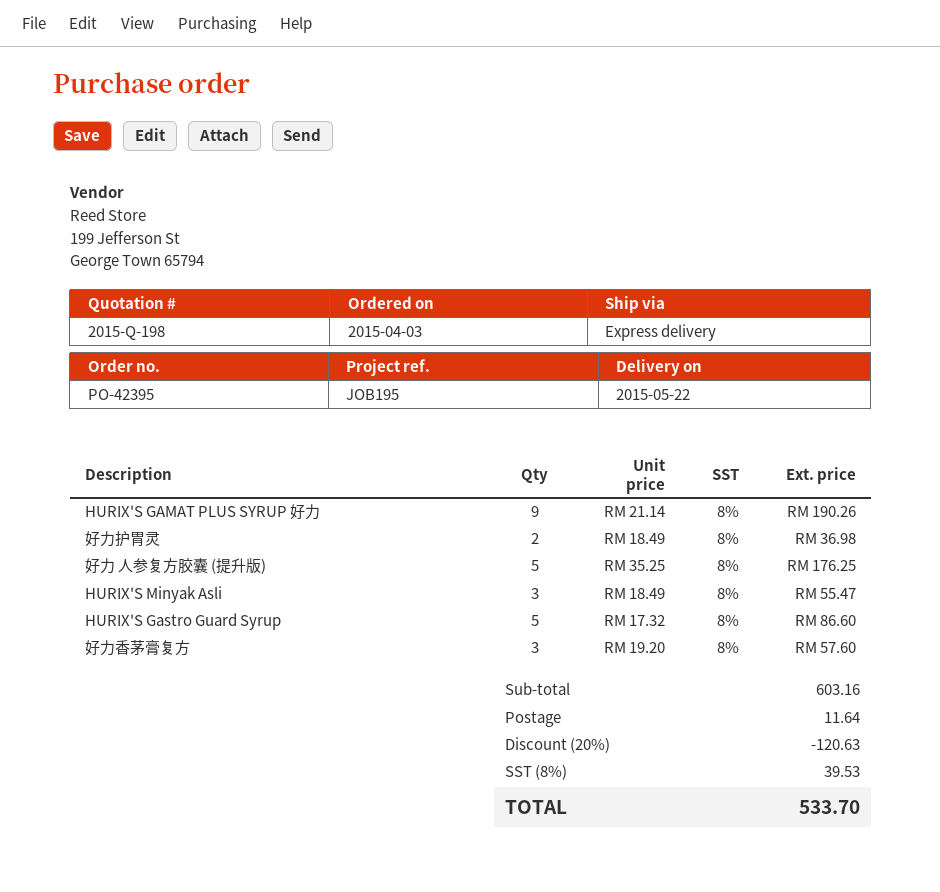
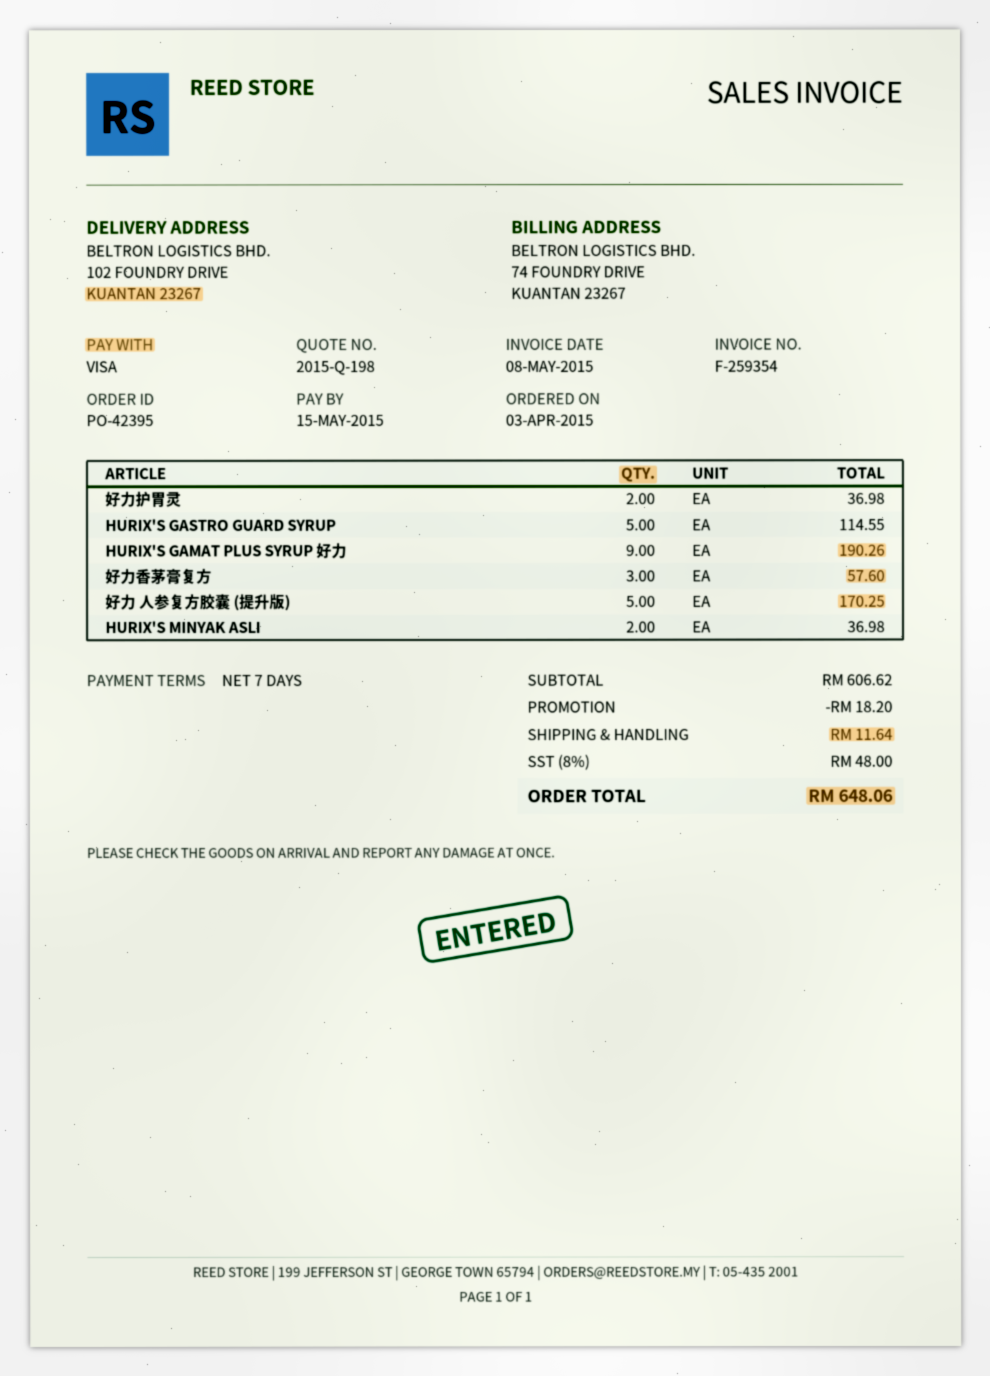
好力 人参复方胶囊 (提升版): 5 for 176.25 -> 5 for 170.25
HURIX'S Minyak Asli: 3 for 55.47 -> 2 for 36.98
HURIX'S Gastro Guard Syrup: 5 for 86.60 -> 5 for 114.55
subtotal: 603.16 -> 606.62
discount: 120.63 -> 18.20
tax: 8% = 39.53 -> 8% = 48.00
total: 533.70 -> 648.06

